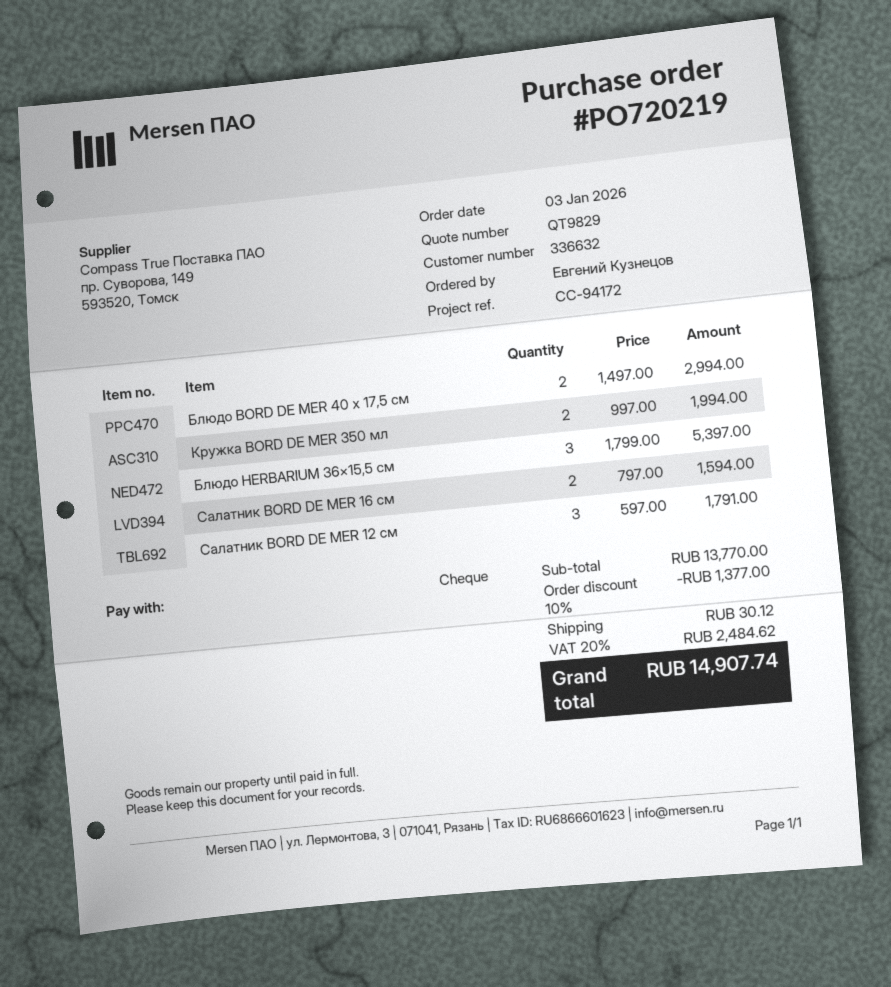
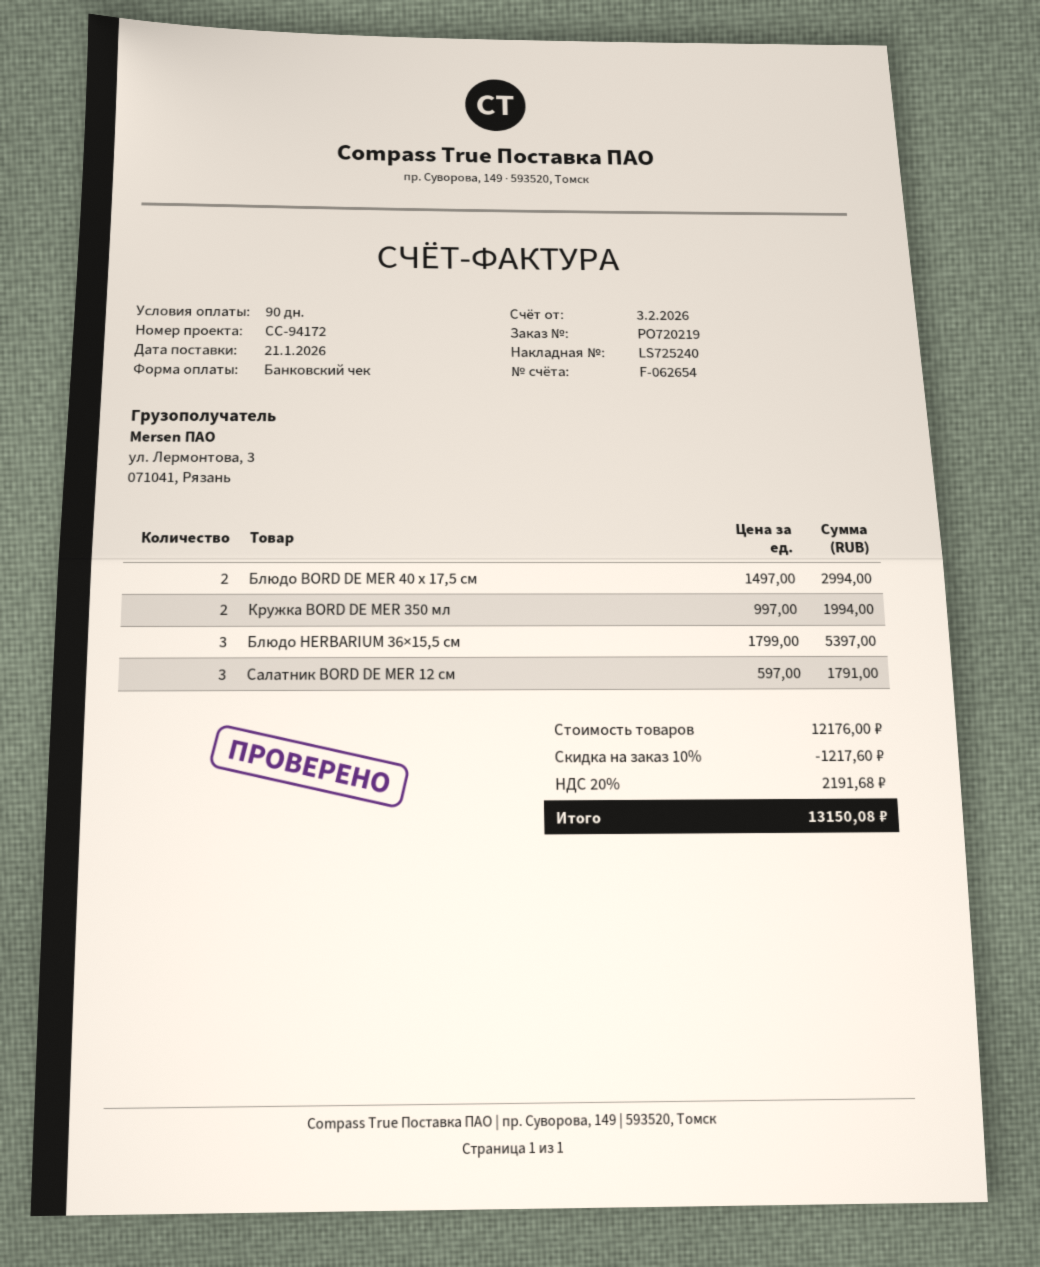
Салатник BORD DE MER 16 см: 2 x 797.00 = 1594.00 -> none
subtotal: 13770.00 -> 12176.00
discount: 10% = 1377.00 -> 10% = 1217.60
shipping: 30.12 -> none
tax: 20% = 2484.62 -> 20% = 2191.68
total: 14907.74 -> 13150.08

